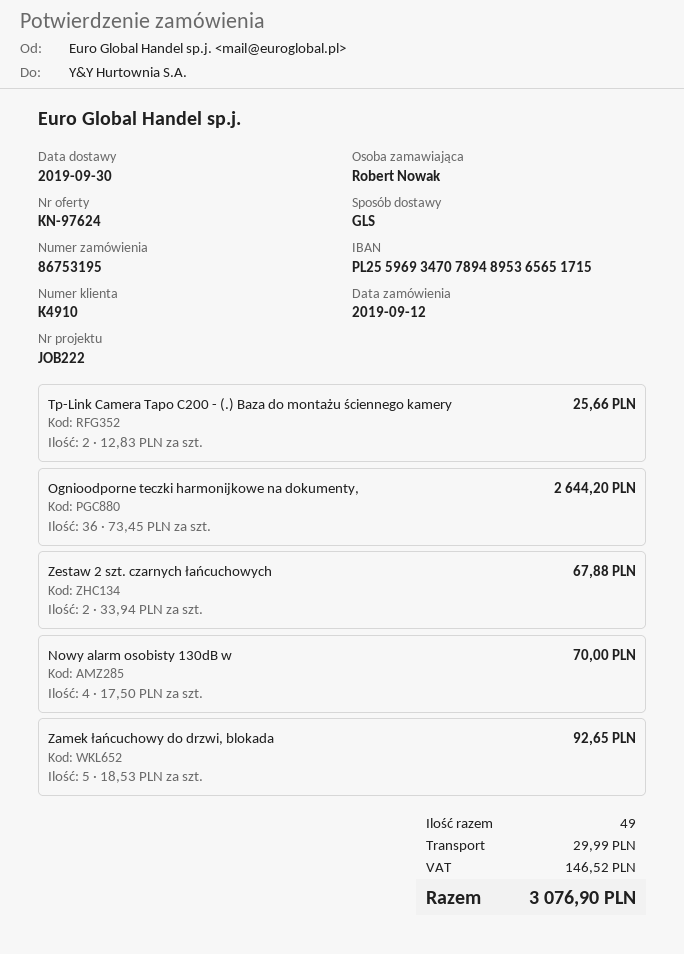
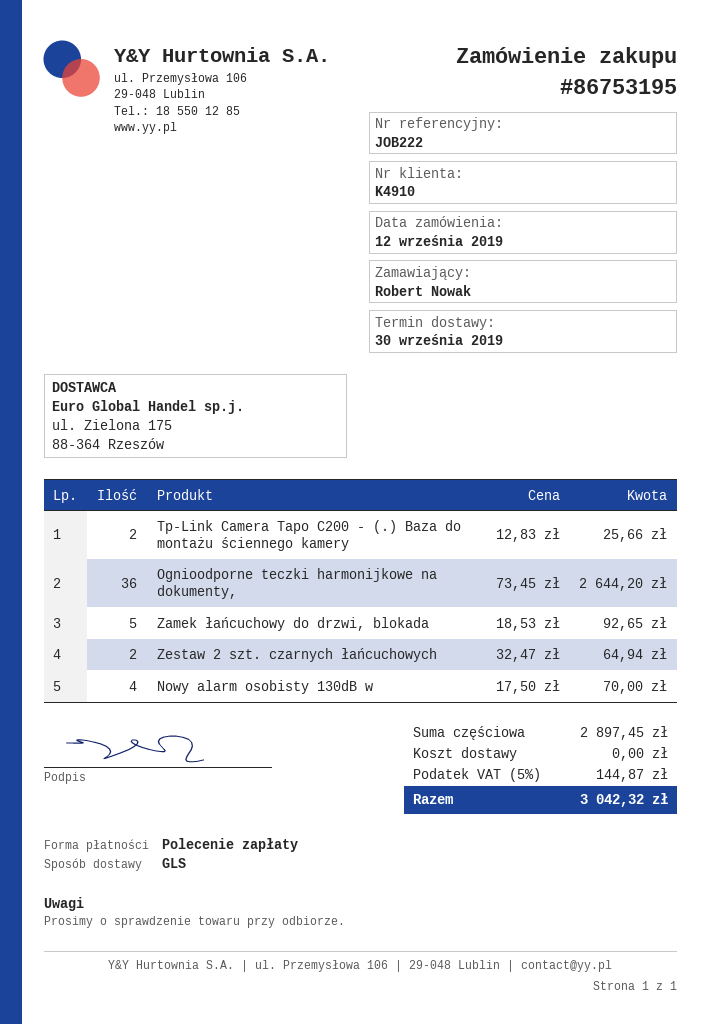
Zestaw 2 szt. czarnych łańcuchowych: 2 x 33.94 = 67.88 -> 2 x 32.47 = 64.94
shipping: 29.99 -> 0.00
tax: 146.52 -> 144.87
total: 3076.90 -> 3042.32

